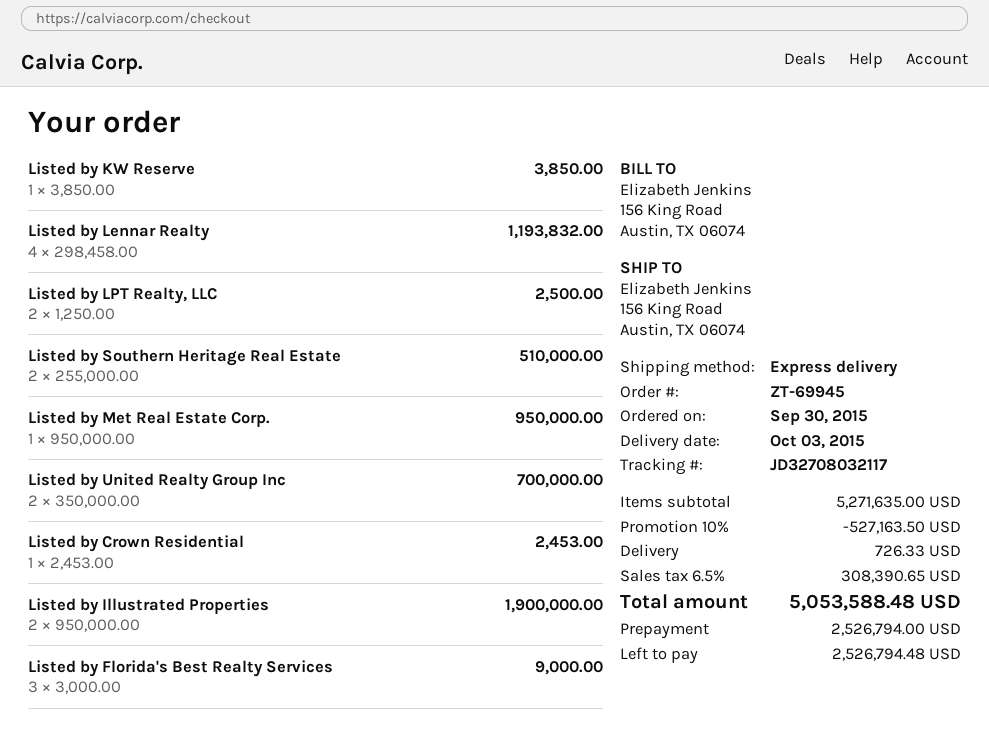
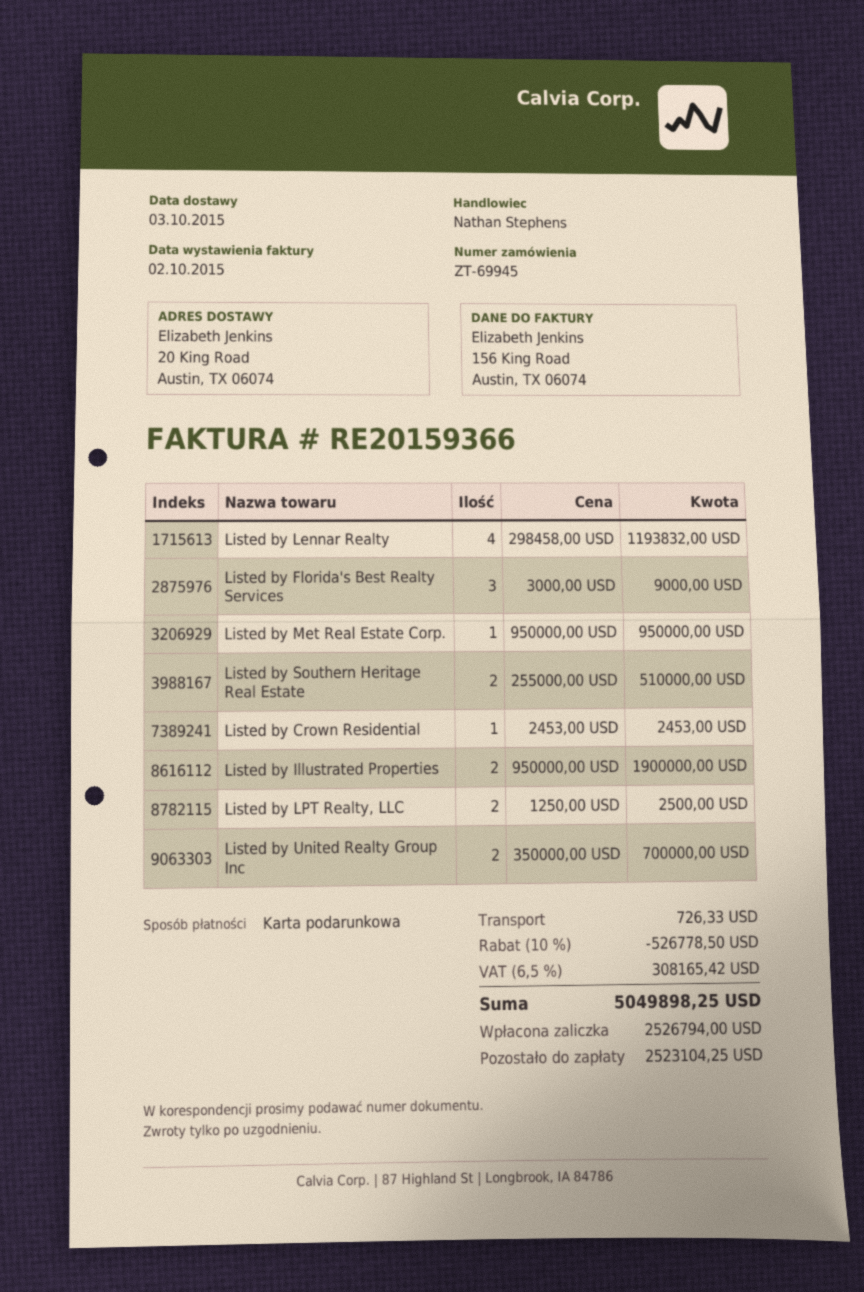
ship to: 156 King Road, Austin, TX 06074 -> 20 King Road, Austin, TX 06074
Listed by KW Reserve: 1 x 3850.00 = 3850.00 -> none
discount: 10% = 527163.50 -> 10% = 526778.50
tax: 6.5% = 308390.65 -> 6.5% = 308165.42
total: 5053588.48 -> 5049898.25
balance: 2526794.48 -> 2523104.25

